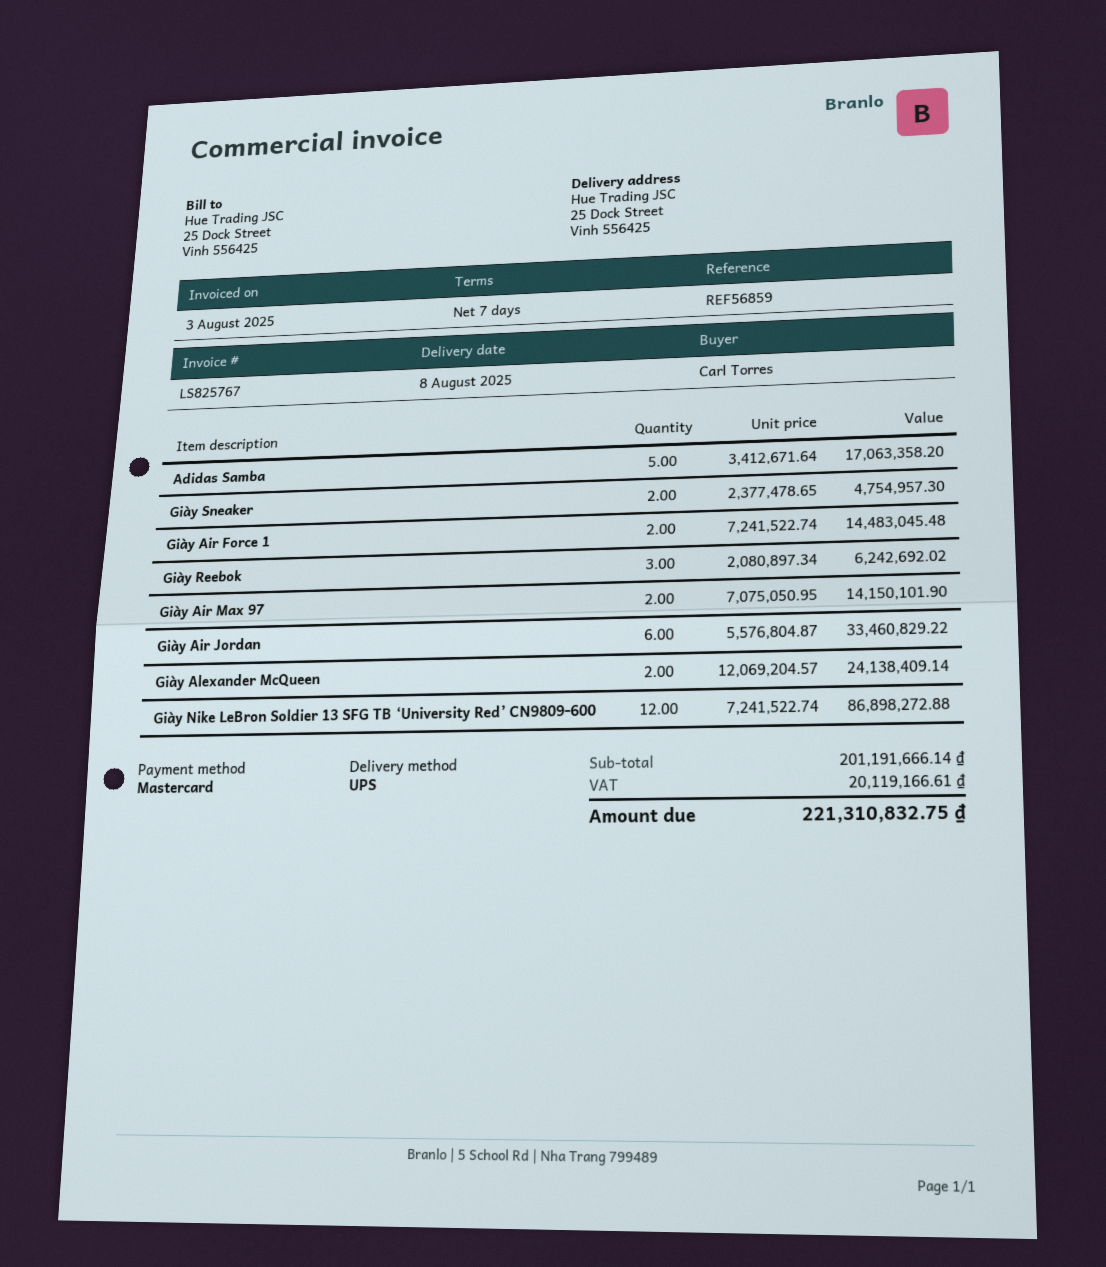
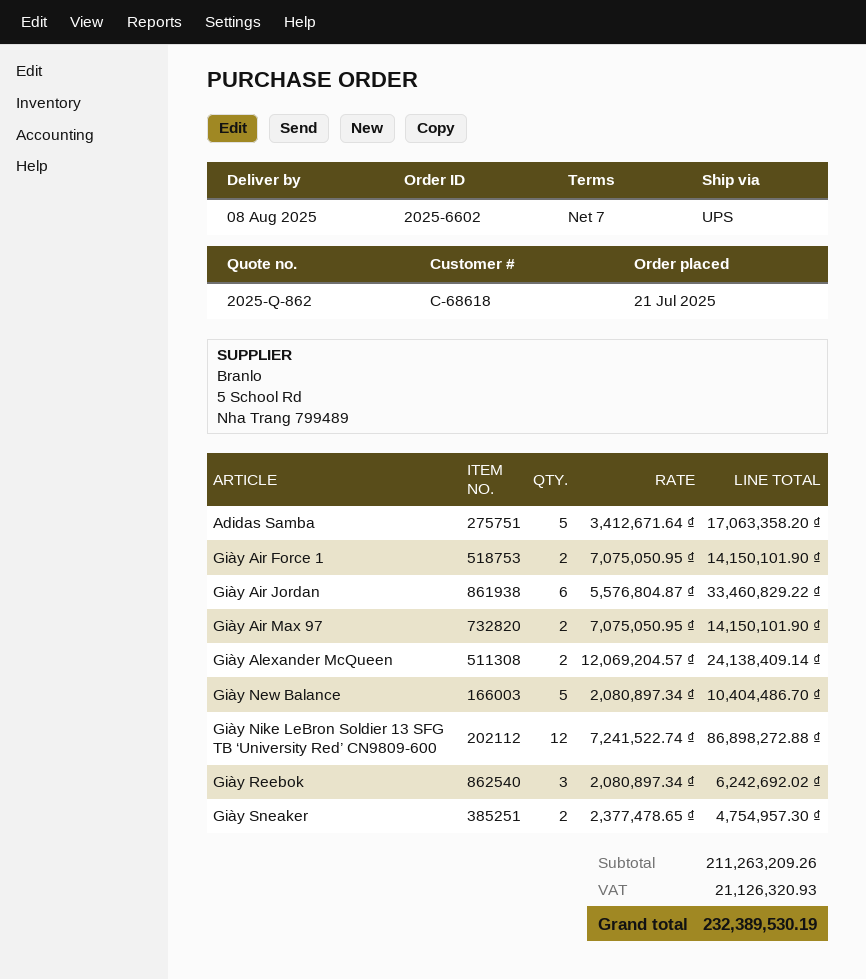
Giày Air Force 1: 2 x 7241522.74 = 14483045.48 -> 2 x 7075050.95 = 14150101.90
Giày New Balance: none -> 5 x 2080897.34 = 10404486.70
subtotal: 201191666.14 -> 211263209.26
tax: 20119166.61 -> 21126320.93
total: 221310832.75 -> 232389530.19

